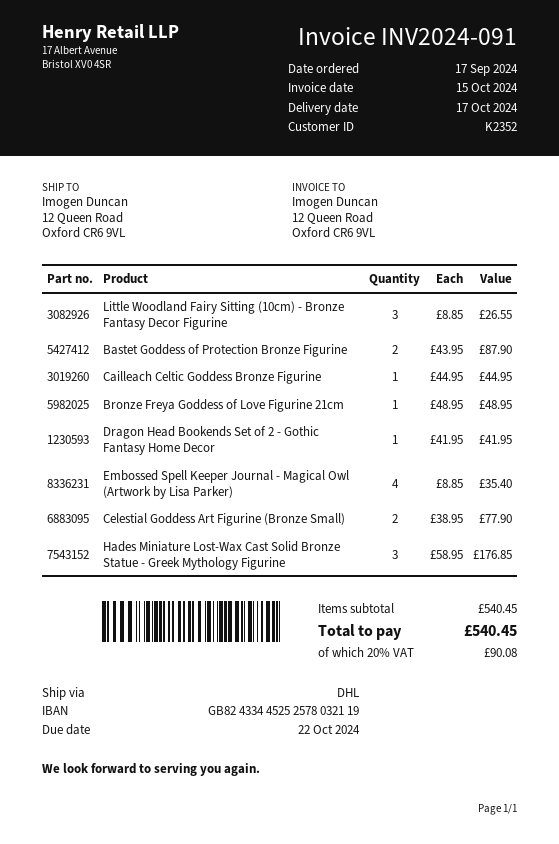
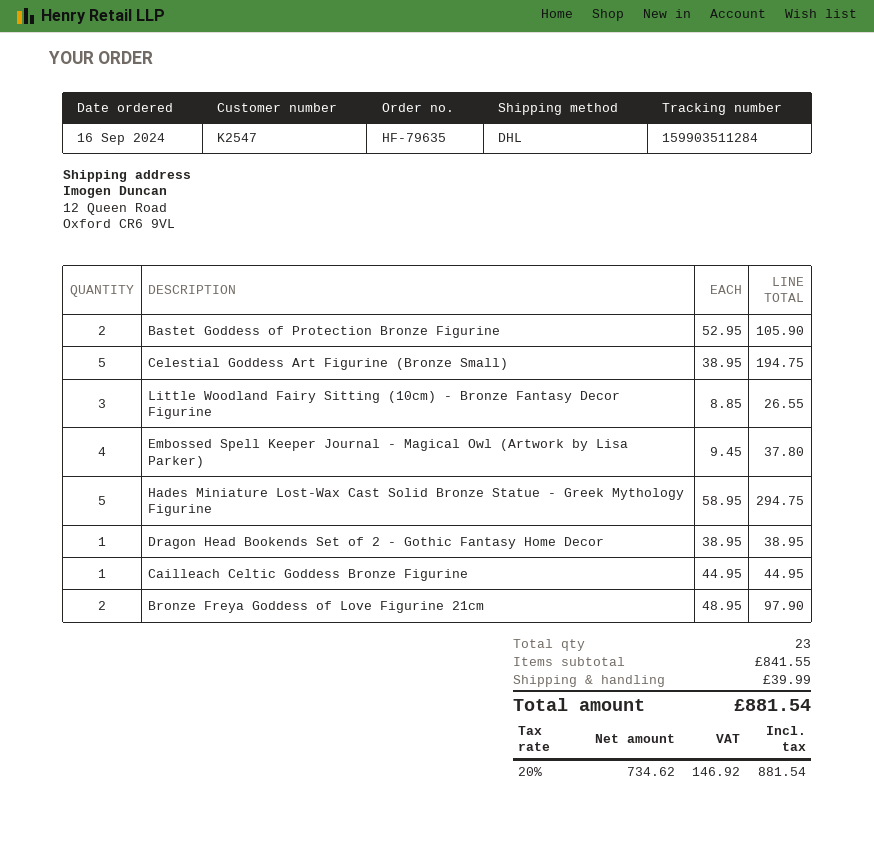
order date: 2024-09-17 -> 2024-09-16
customer number: K2352 -> K2547
Bastet Goddess of Protection Bronze Figurine: 2 x 43.95 = 87.90 -> 2 x 52.95 = 105.90
Bronze Freya Goddess of Love Figurine 21cm: 1 x 48.95 = 48.95 -> 2 x 48.95 = 97.90
Dragon Head Bookends Set of 2 - Gothic Fantasy Home Decor: 1 x 41.95 = 41.95 -> 1 x 38.95 = 38.95
Embossed Spell Keeper Journal - Magical Owl (Artwork by Lisa Parker): 4 x 8.85 = 35.40 -> 4 x 9.45 = 37.80
Celestial Goddess Art Figurine (Bronze Small): 2 x 38.95 = 77.90 -> 5 x 38.95 = 194.75
Hades Miniature Lost-Wax Cast Solid Bronze Statue - Greek Mythology Figurine: 3 x 58.95 = 176.85 -> 5 x 58.95 = 294.75
subtotal: 540.45 -> 841.55
shipping: none -> 39.99
tax: 20% = 90.08 -> 20% = 146.92
total: 540.45 -> 881.54

